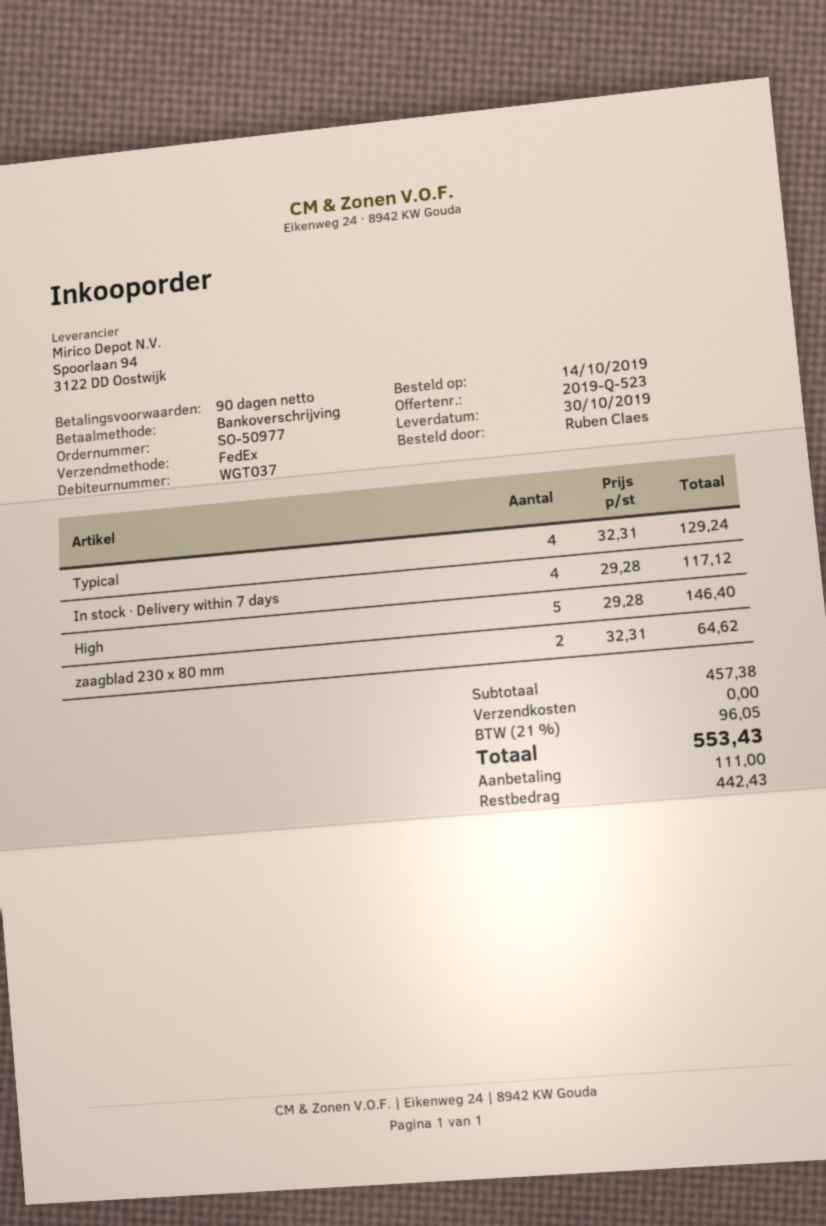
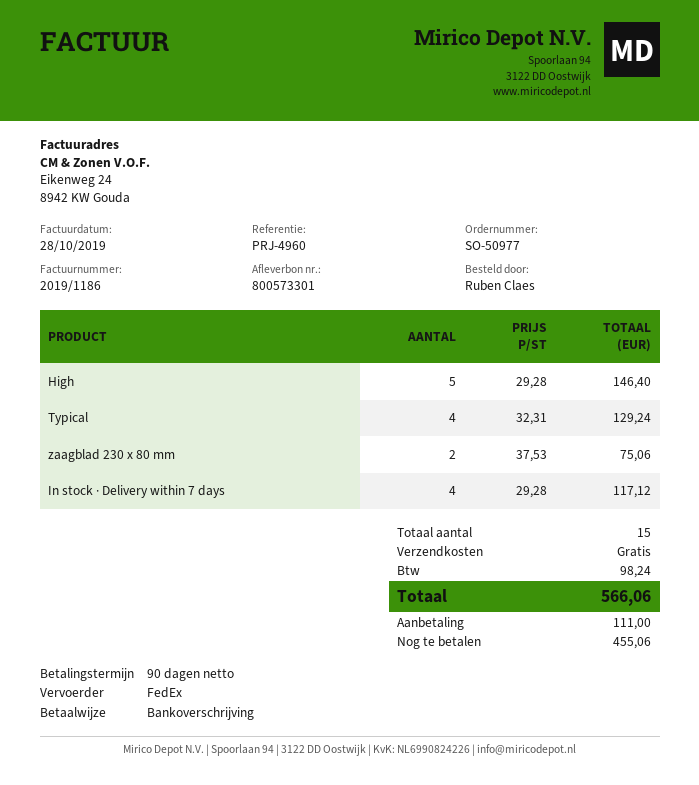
zaagblad 230 x 80 mm: 2 x 32.31 = 64.62 -> 2 x 37.53 = 75.06
tax: 96.05 -> 98.24
total: 553.43 -> 566.06
balance: 442.43 -> 455.06

